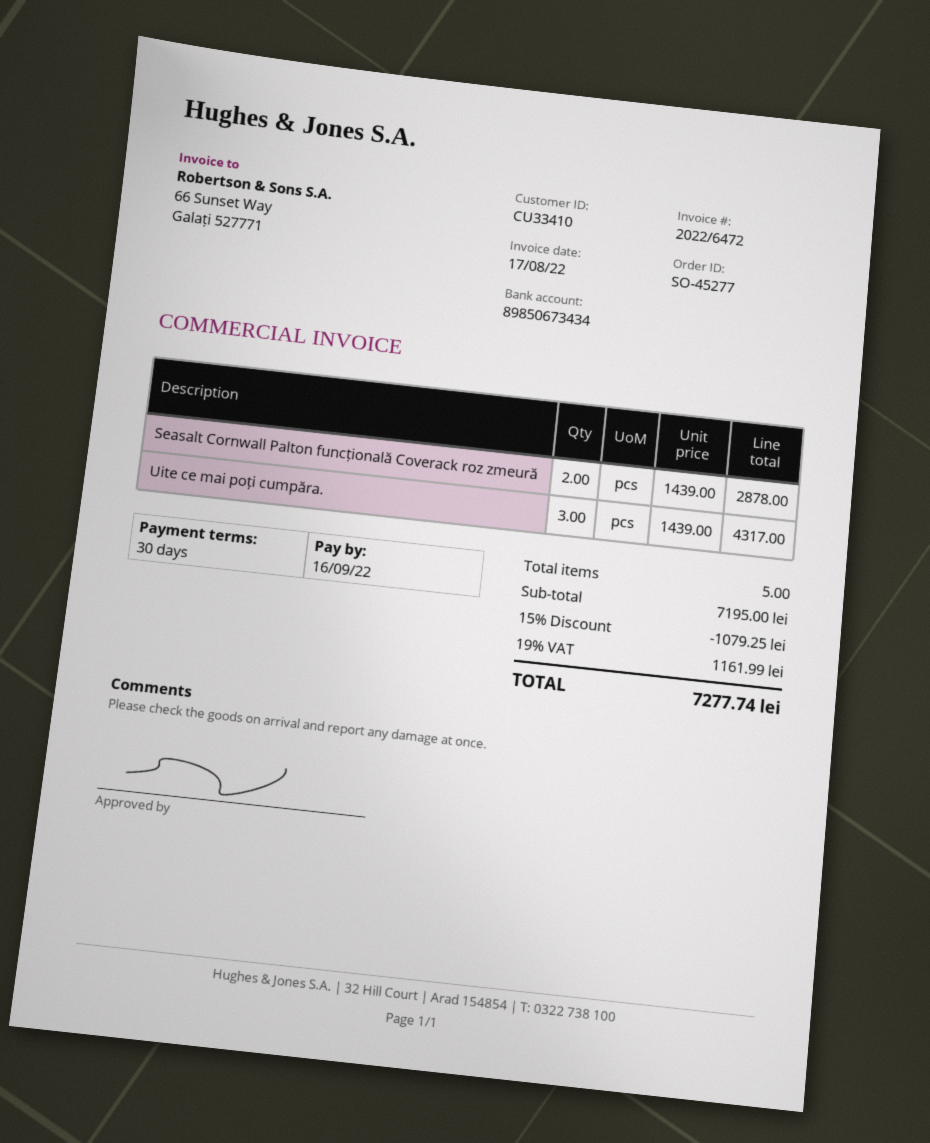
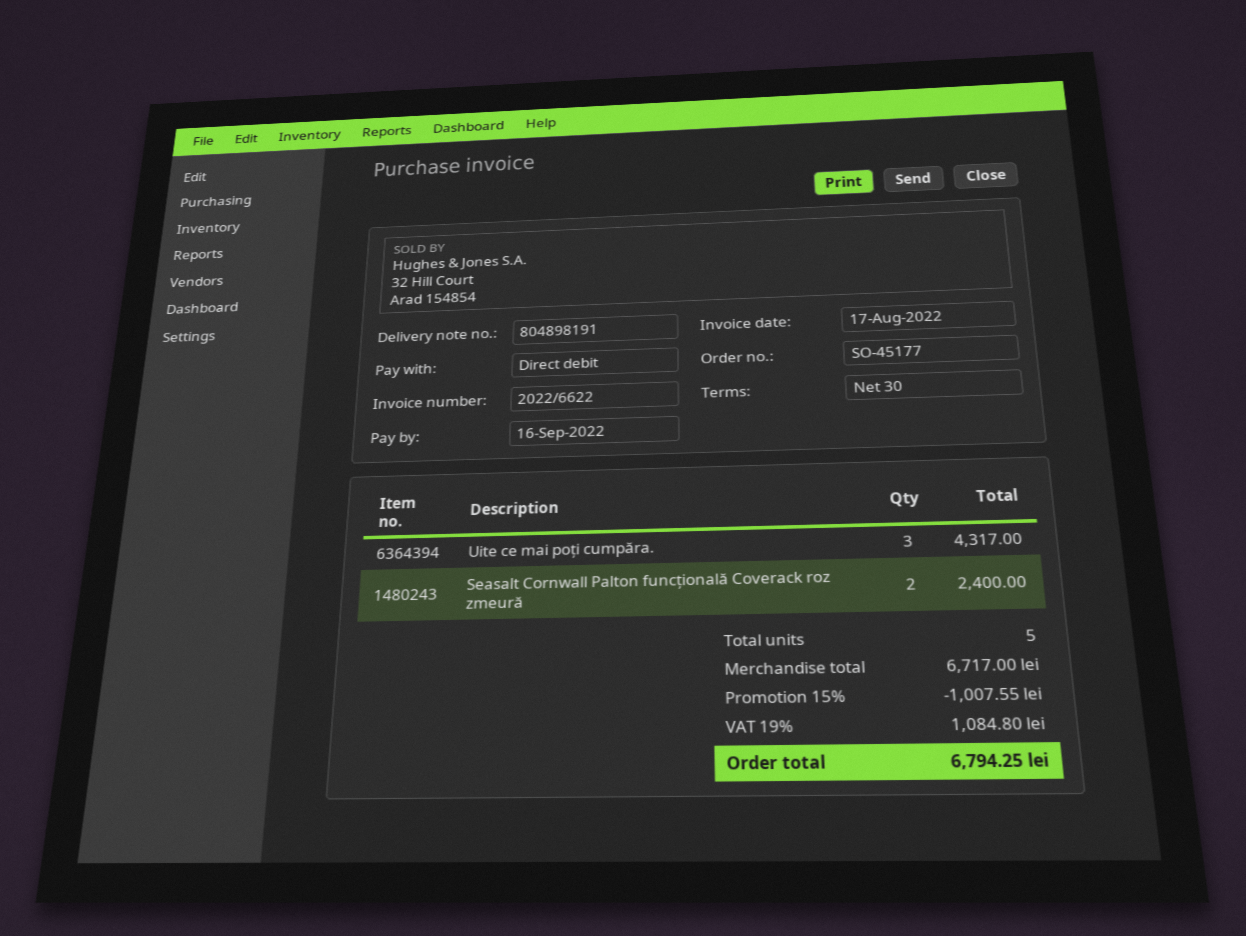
order number: SO-45277 -> SO-45177
invoice number: 2022/6472 -> 2022/6622
Seasalt Cornwall Palton funcțională Coverack roz zmeură: 2 for 2878.00 -> 2 for 2400.00
subtotal: 7195.00 -> 6717.00
discount: 15% = 1079.25 -> 15% = 1007.55
tax: 19% = 1161.99 -> 19% = 1084.80
total: 7277.74 -> 6794.25

